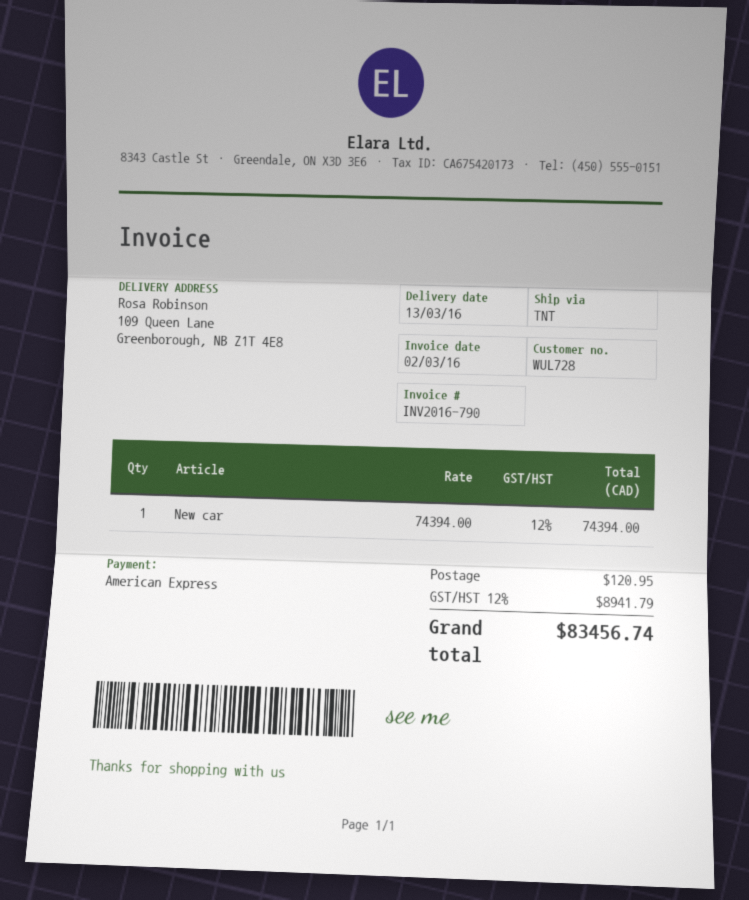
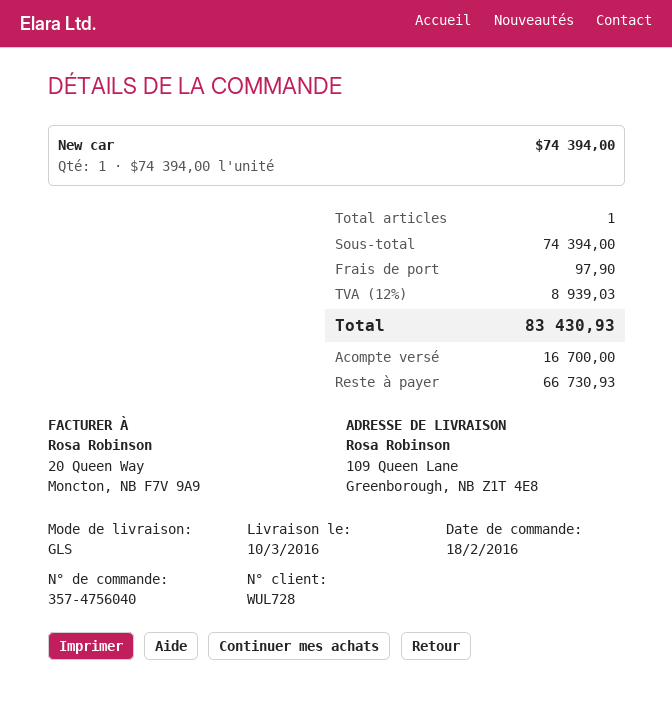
delivery date: 2016-03-13 -> 2016-03-10
shipping method: TNT -> GLS
shipping: 120.95 -> 97.90
tax: 12% = 8941.79 -> 12% = 8939.03
total: 83456.74 -> 83430.93

